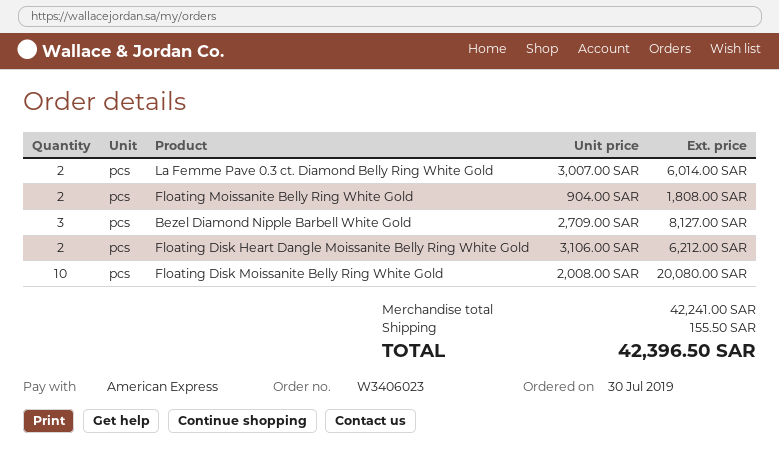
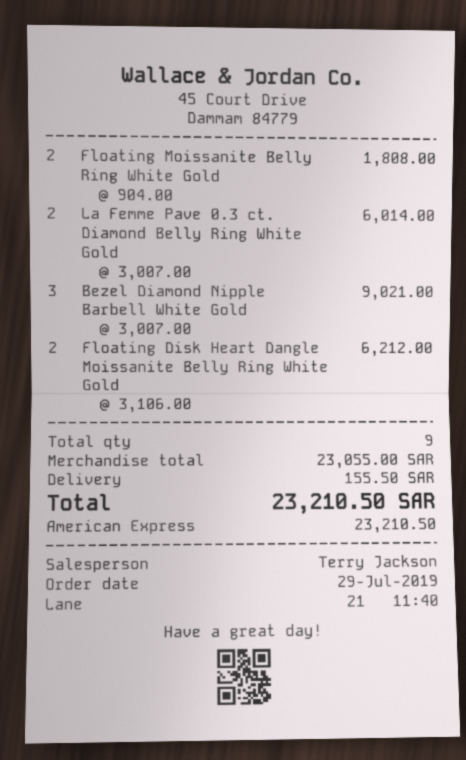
order date: 2019-07-30 -> 2019-07-29
Bezel Diamond Nipple Barbell White Gold: 3 x 2709.00 = 8127.00 -> 3 x 3007.00 = 9021.00
Floating Disk Moissanite Belly Ring White Gold: 10 x 2008.00 = 20080.00 -> none
subtotal: 42241.00 -> 23055.00
total: 42396.50 -> 23210.50

